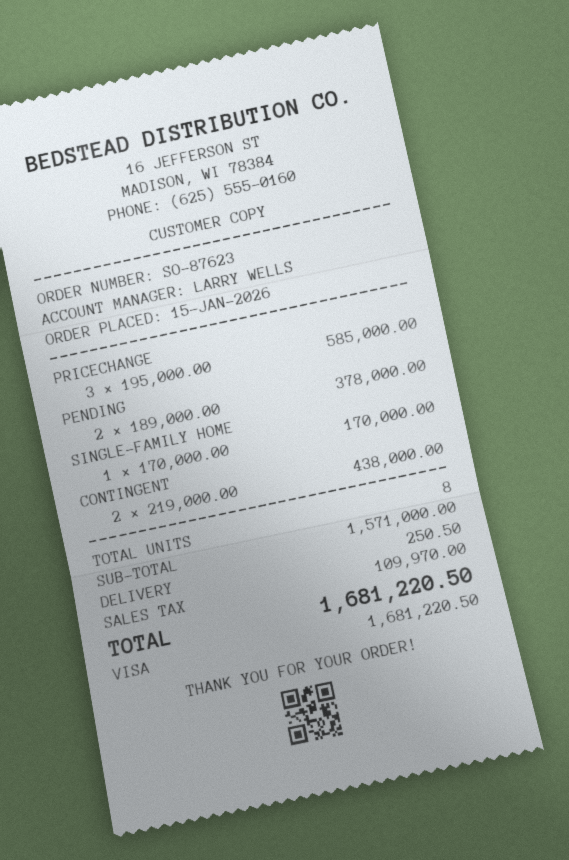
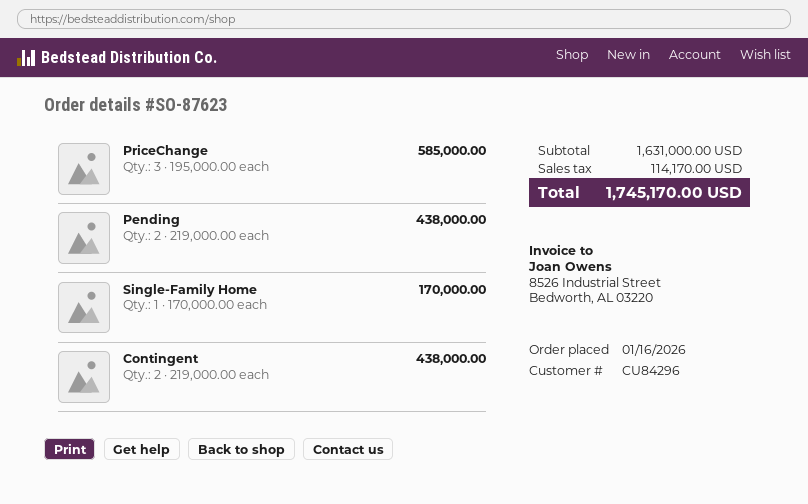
order date: 2026-01-15 -> 2026-01-16
PENDING: 2 x 189000.00 = 378000.00 -> 2 x 219000.00 = 438000.00
subtotal: 1571000.00 -> 1631000.00
shipping: 250.50 -> none
tax: 109970.00 -> 114170.00
total: 1681220.50 -> 1745170.00

